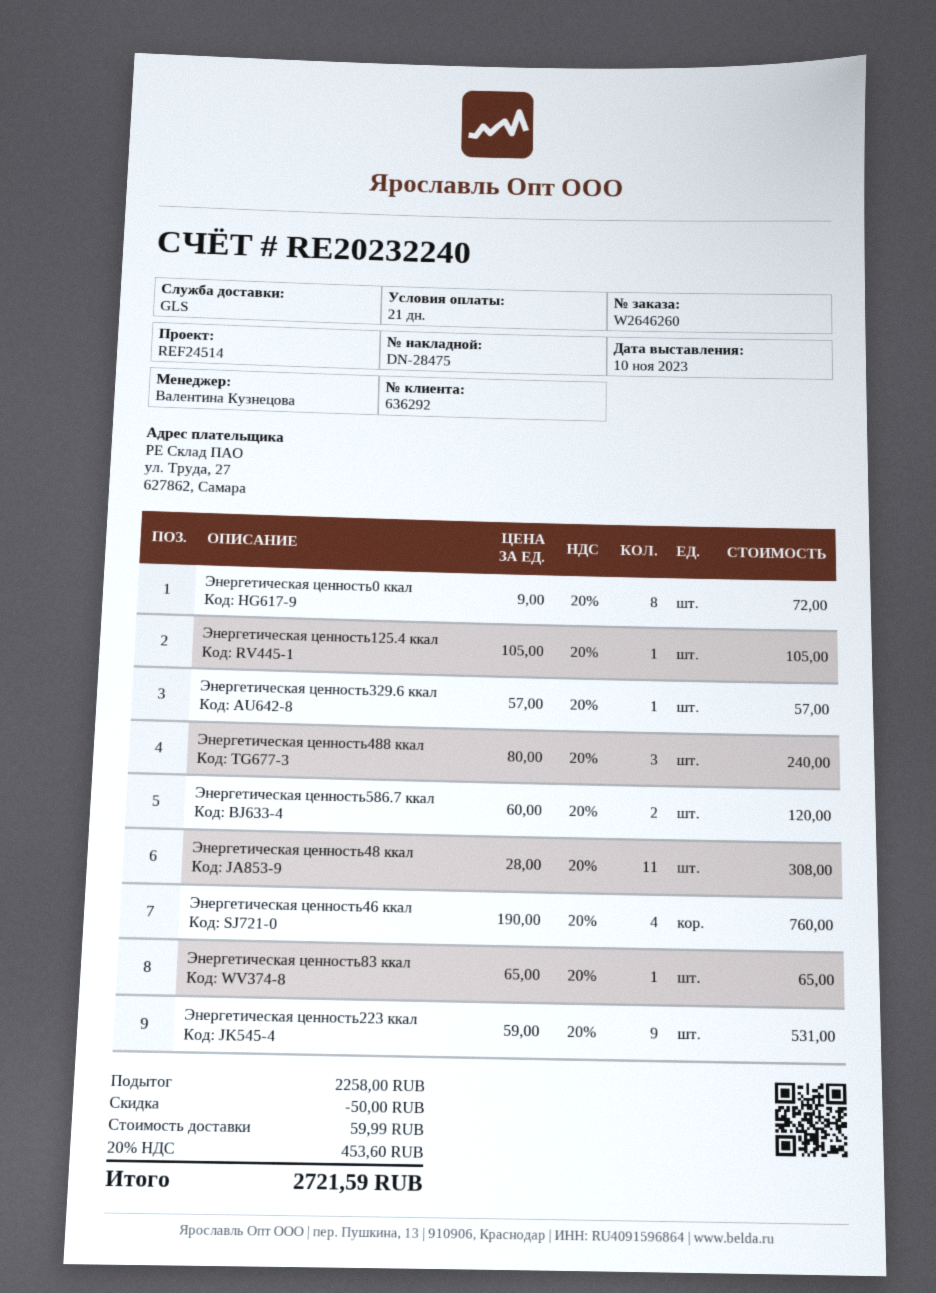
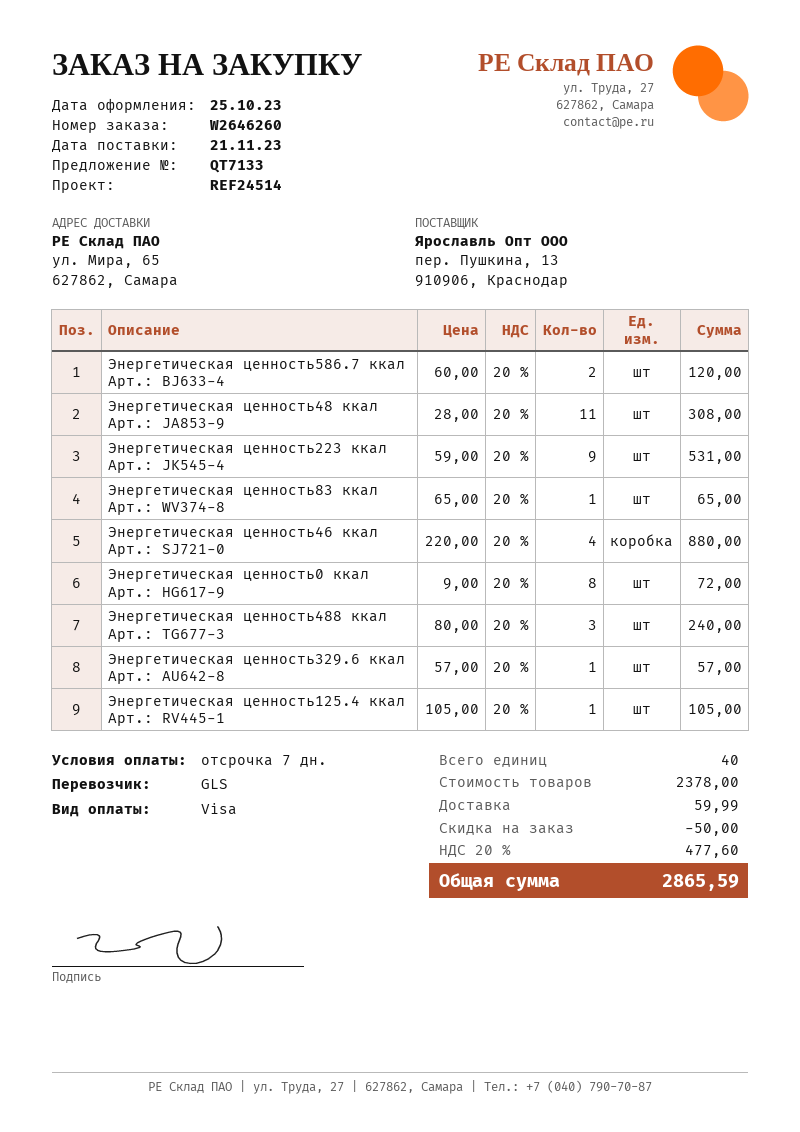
payment terms: 21 days -> 7 days
Энергетическая ценность46 ккал: 4 x 190.00 = 760.00 -> 4 x 220.00 = 880.00
subtotal: 2258.00 -> 2378.00
tax: 20% = 453.60 -> 20% = 477.60
total: 2721.59 -> 2865.59

